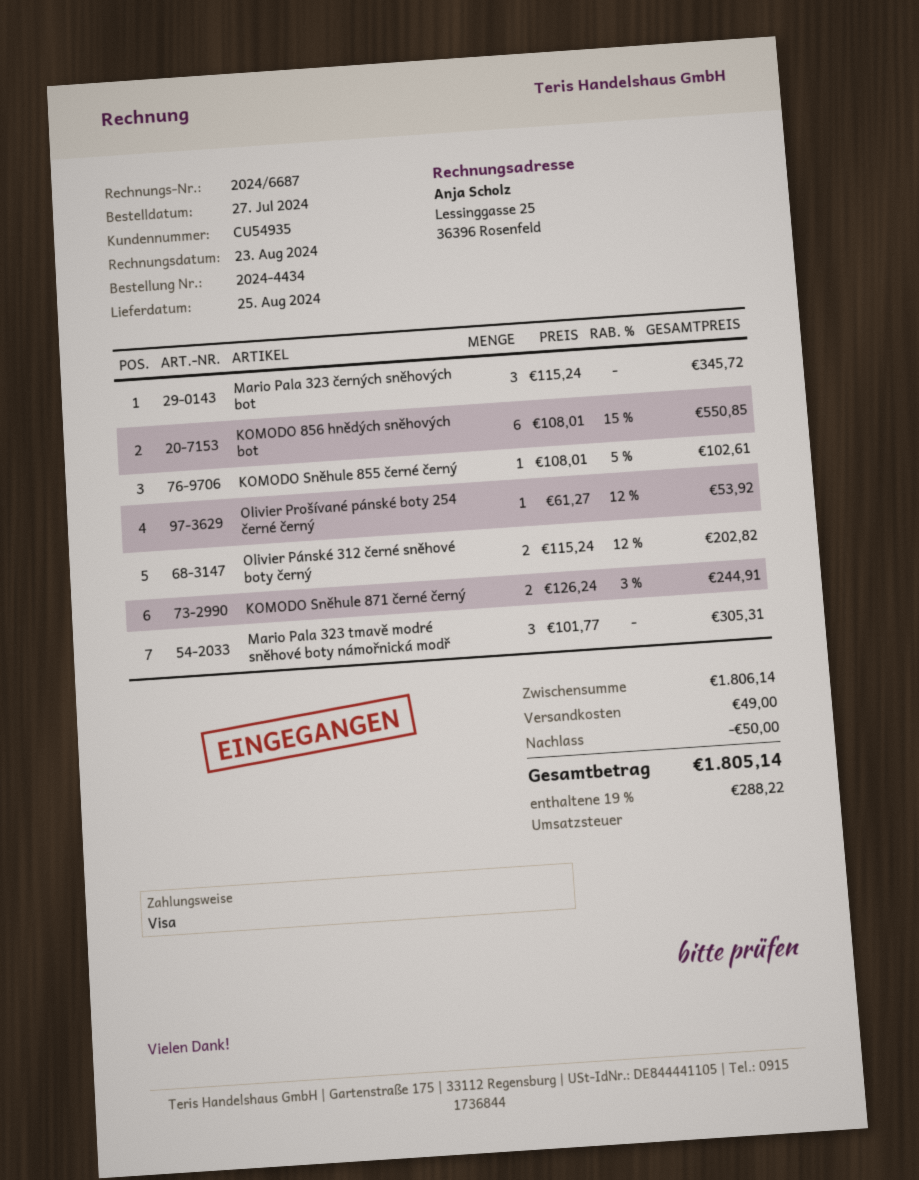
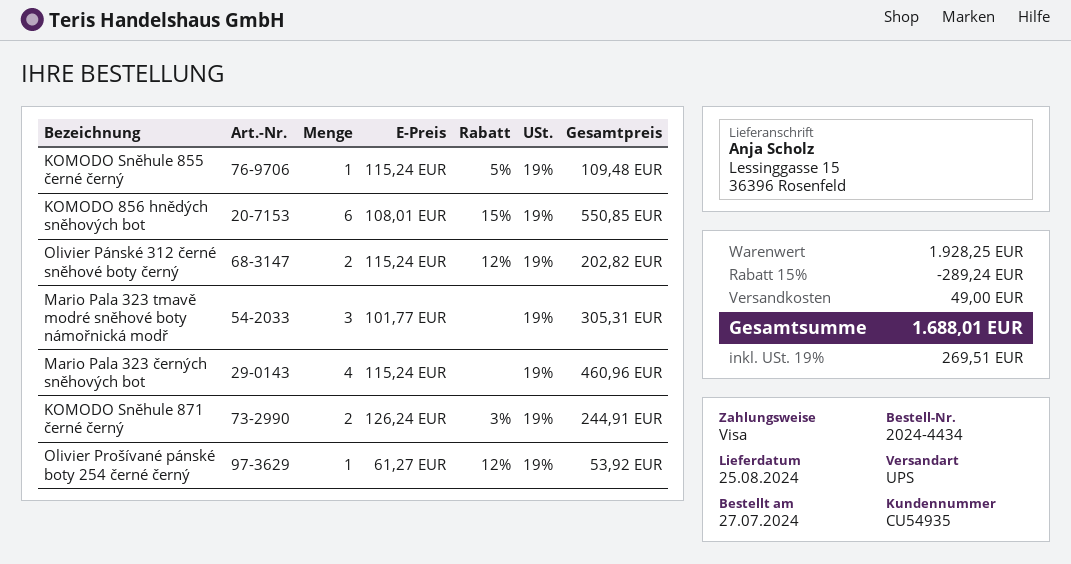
Mario Pala 323 černých sněhových bot: 3 x 115.24 = 345.72 -> 4 x 115.24 = 460.96
KOMODO Sněhule 855 černé černý: 1 x 108.01 - 5% = 102.61 -> 1 x 115.24 - 5% = 109.48
subtotal: 1806.14 -> 1928.25
discount: 50.00 -> 289.24
tax: 19% = 288.22 -> 19% = 269.51
total: 1805.14 -> 1688.01

